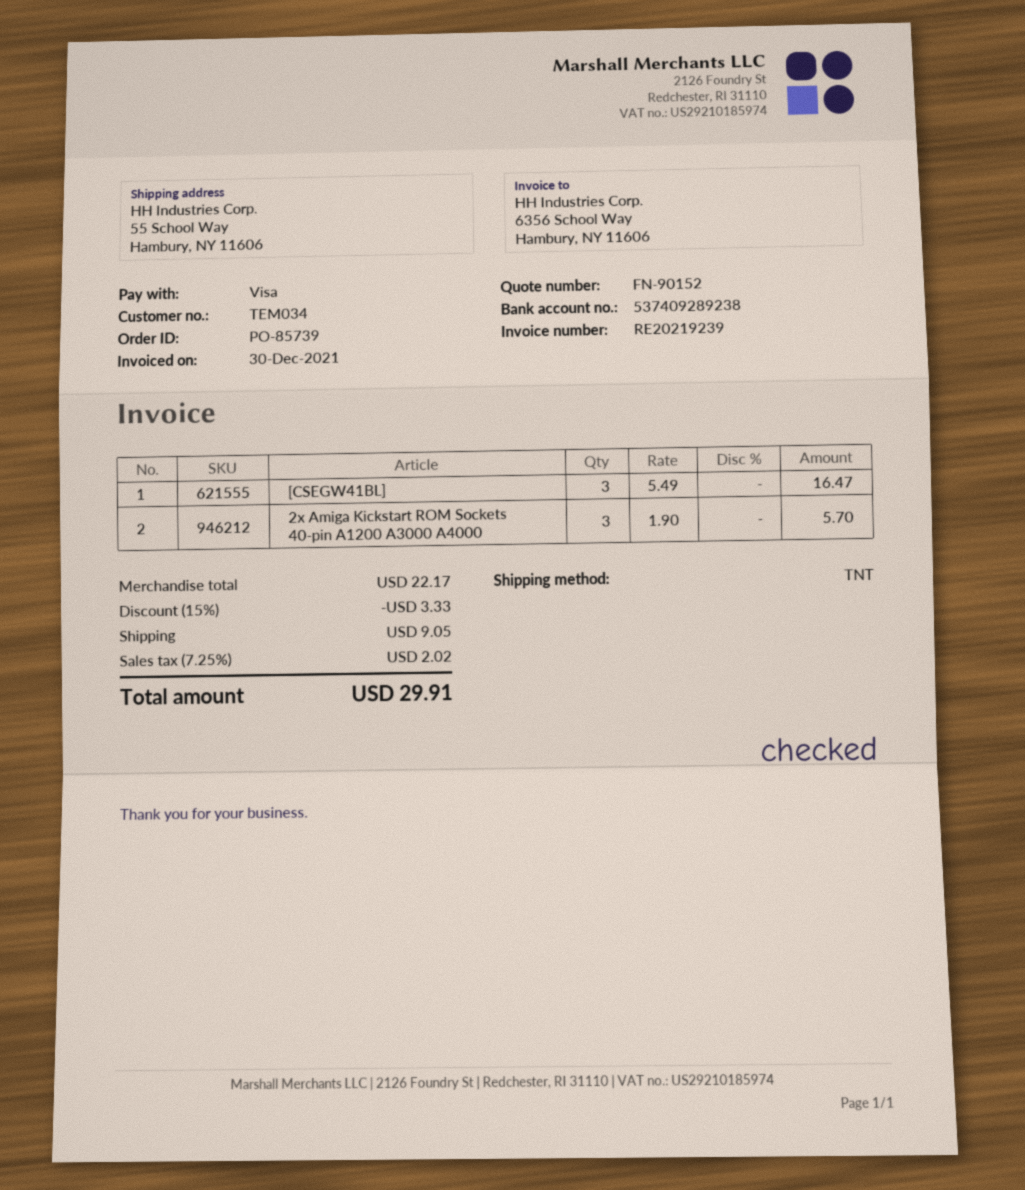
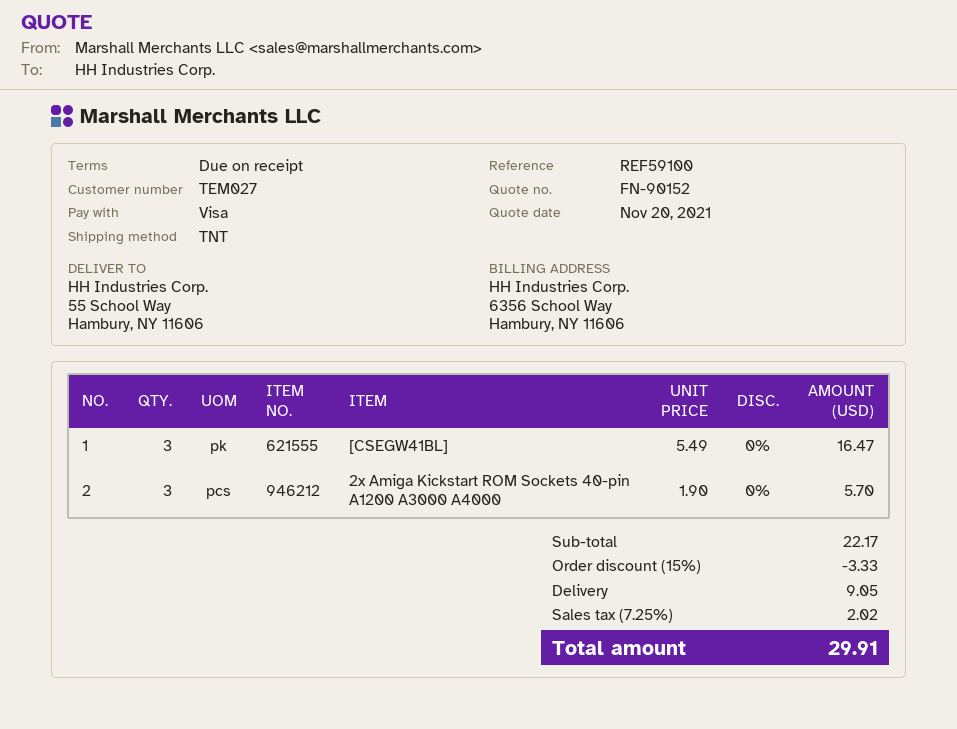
customer number: TEM034 -> TEM027

